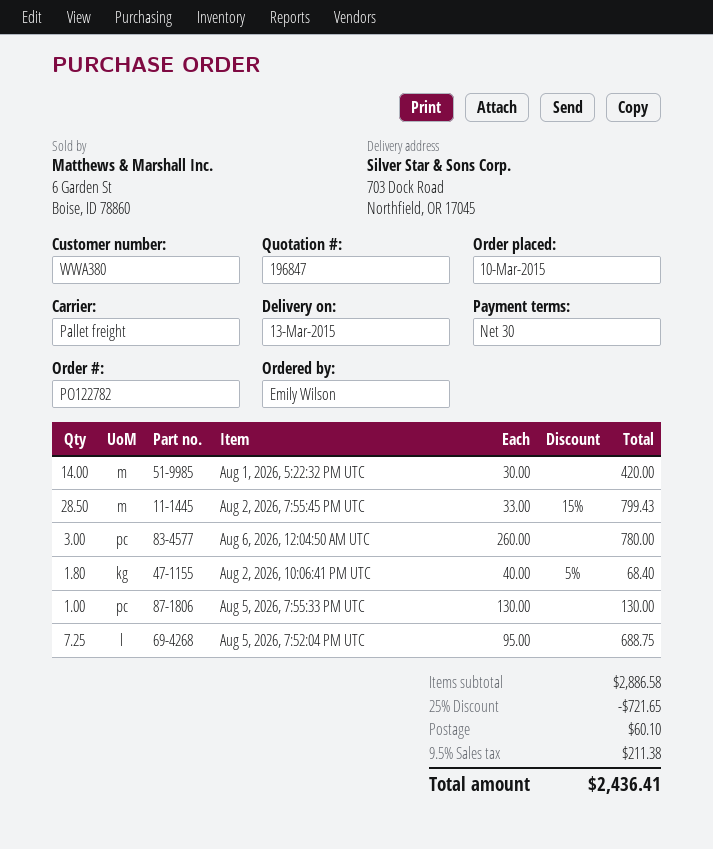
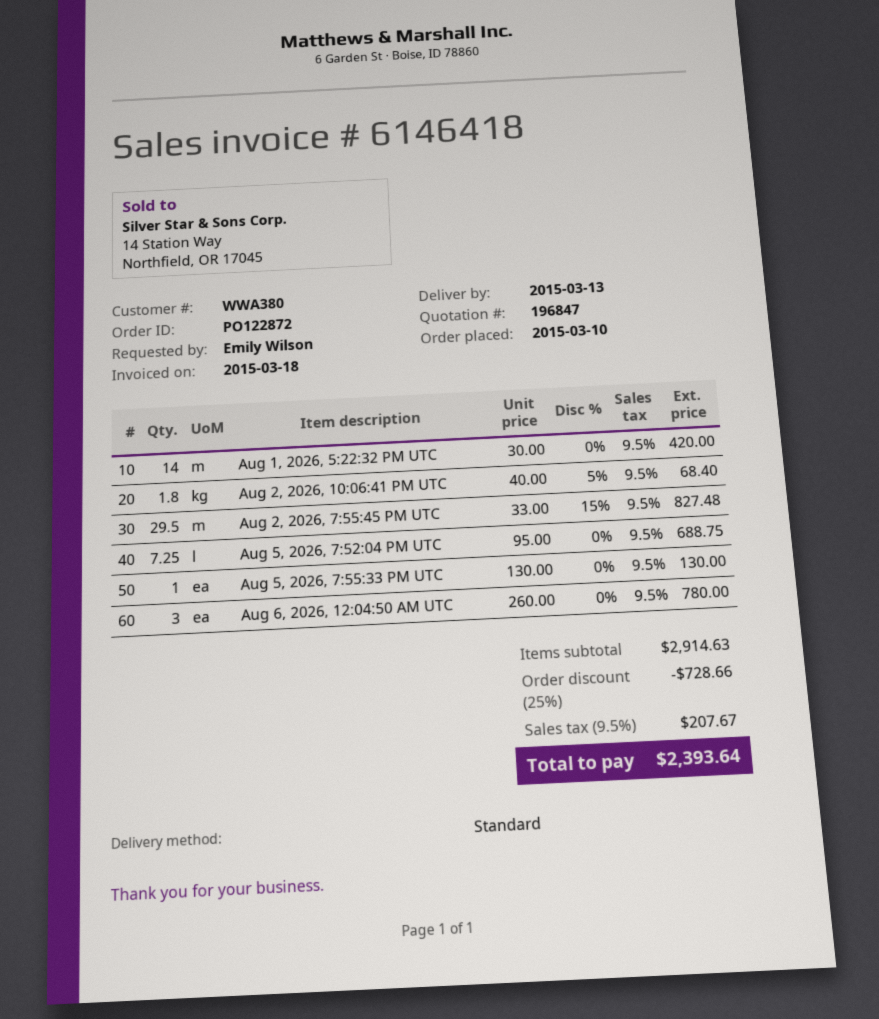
order number: PO122782 -> PO122872
shipping method: pallet freight -> standard
Aug 2, 2026, 7:55:45 PM UTC: 28.5 x 33.00 - 15% = 799.43 -> 29.5 x 33.00 - 15% = 827.48
subtotal: 2886.58 -> 2914.63
discount: 25% = 721.65 -> 25% = 728.66
shipping: 60.10 -> none
tax: 9.5% = 211.38 -> 9.5% = 207.67
total: 2436.41 -> 2393.64

